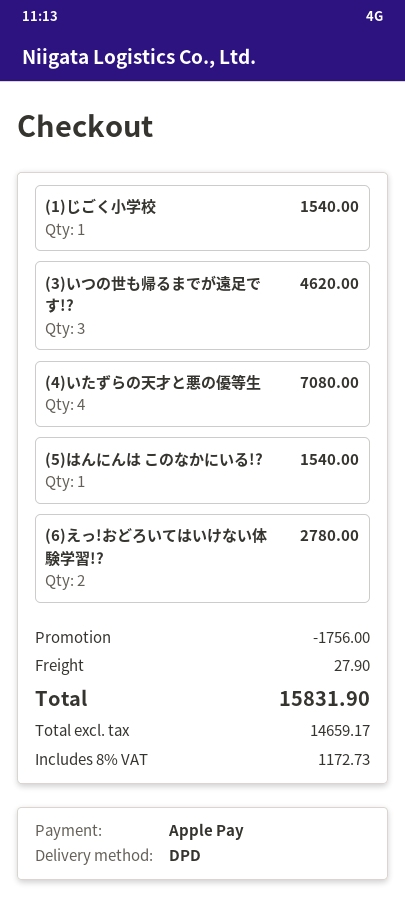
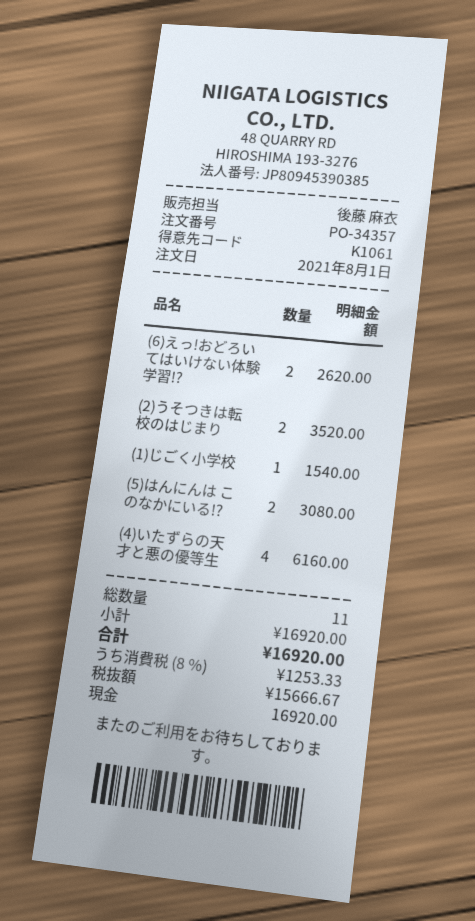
payment method: Apple Pay -> cash
(3)いつの世も帰るまでが遠足です!?: 3 for 4620.00 -> none
(4)いたずらの天才と悪の優等生: 4 for 7080.00 -> 4 for 6160.00
(5)はんにんは このなかにいる!?: 1 for 1540.00 -> 2 for 3080.00
(6)えっ!おどろいてはいけない体験学習!?: 2 for 2780.00 -> 2 for 2620.00
(2)うそつきは転校のはじまり: none -> 2 for 3520.00
discount: 1756.00 -> none
shipping: 27.90 -> none
net: 14659.17 -> 15666.67
tax: 8% = 1172.73 -> 8% = 1253.33
total: 15831.90 -> 16920.00

